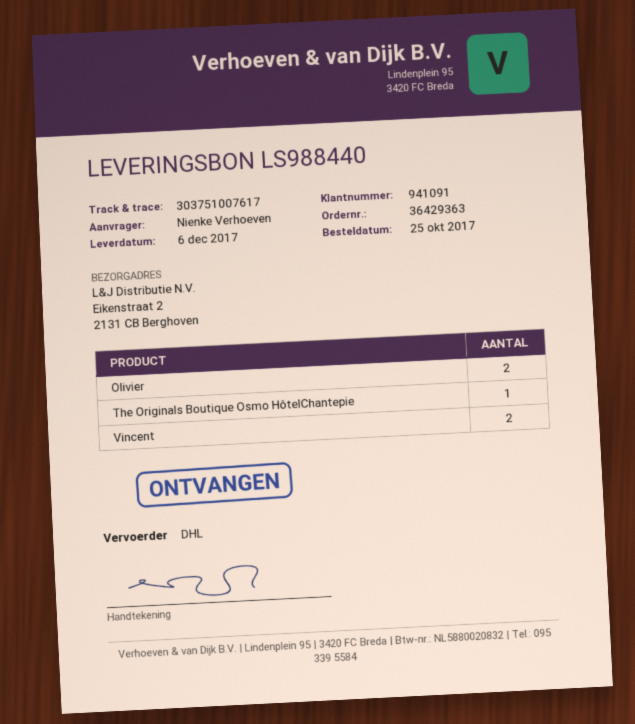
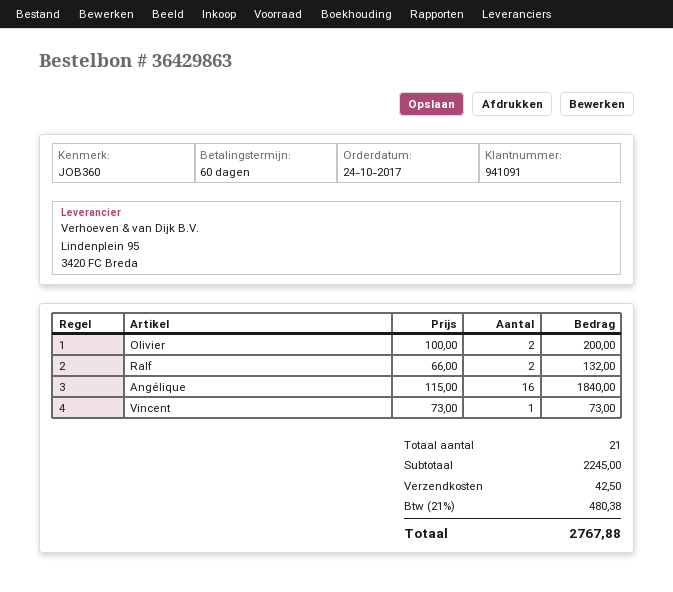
order number: 36429363 -> 36429863
order date: 2017-10-25 -> 2017-10-24
The Originals Boutique Osmo HôtelChantepie: 1 -> none
Vincent: 2 -> 1
Ralf: none -> 2
Angélique: none -> 16

